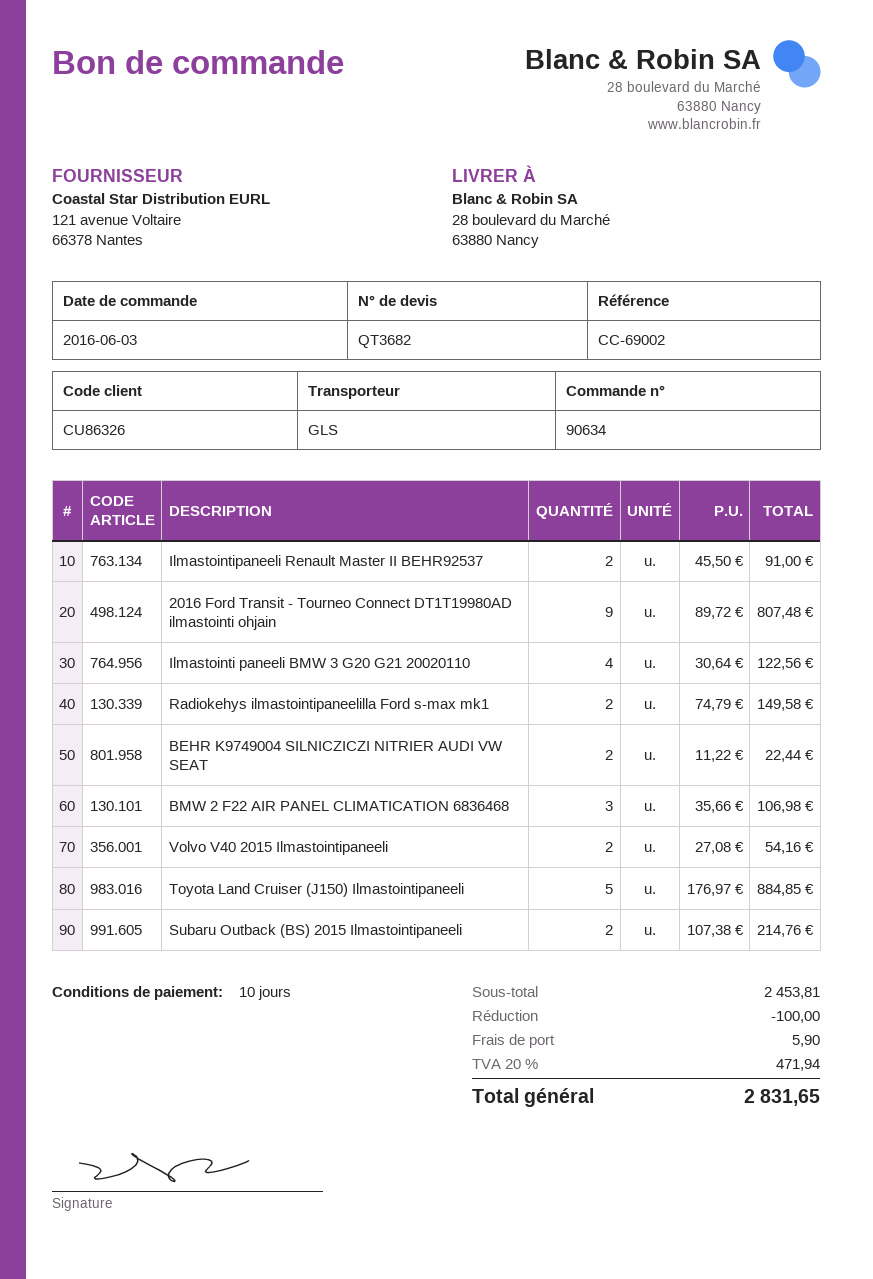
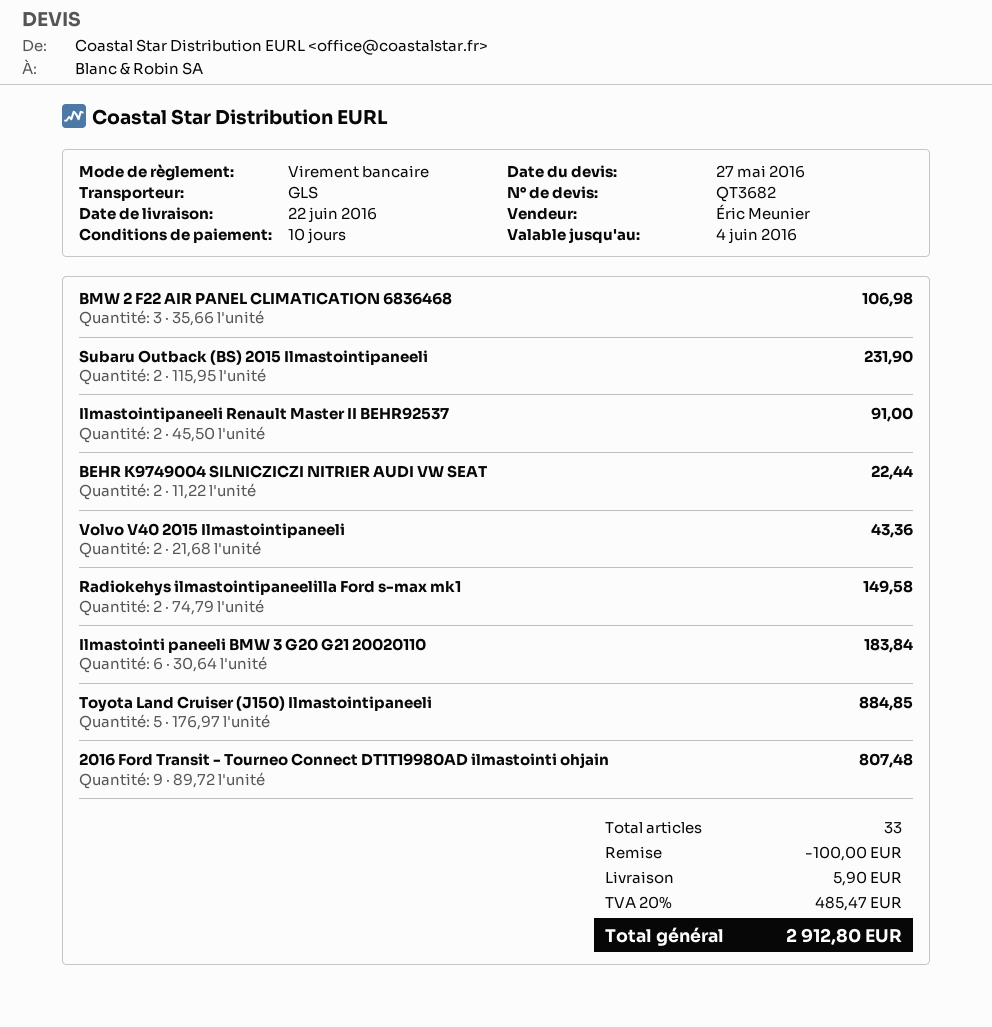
Ilmastointi paneeli BMW 3 G20 G21 20020110: 4 x 30.64 = 122.56 -> 6 x 30.64 = 183.84
Volvo V40 2015 Ilmastointipaneeli: 2 x 27.08 = 54.16 -> 2 x 21.68 = 43.36
Subaru Outback (BS) 2015 Ilmastointipaneeli: 2 x 107.38 = 214.76 -> 2 x 115.95 = 231.90
tax: 20% = 471.94 -> 20% = 485.47
total: 2831.65 -> 2912.80

